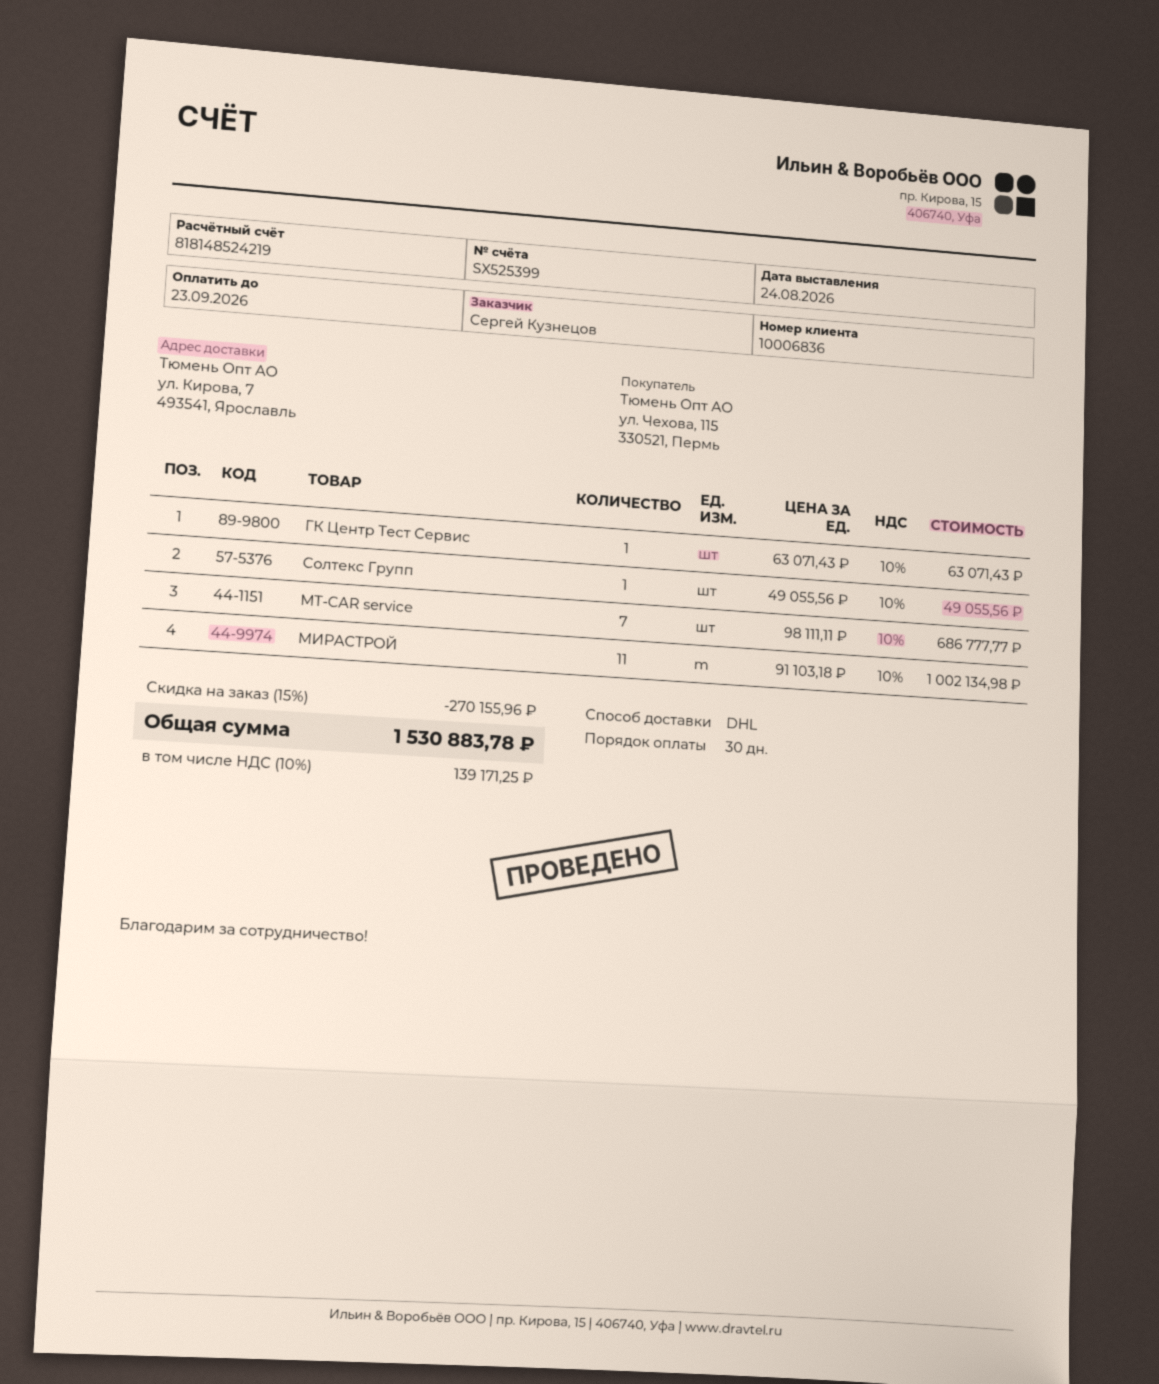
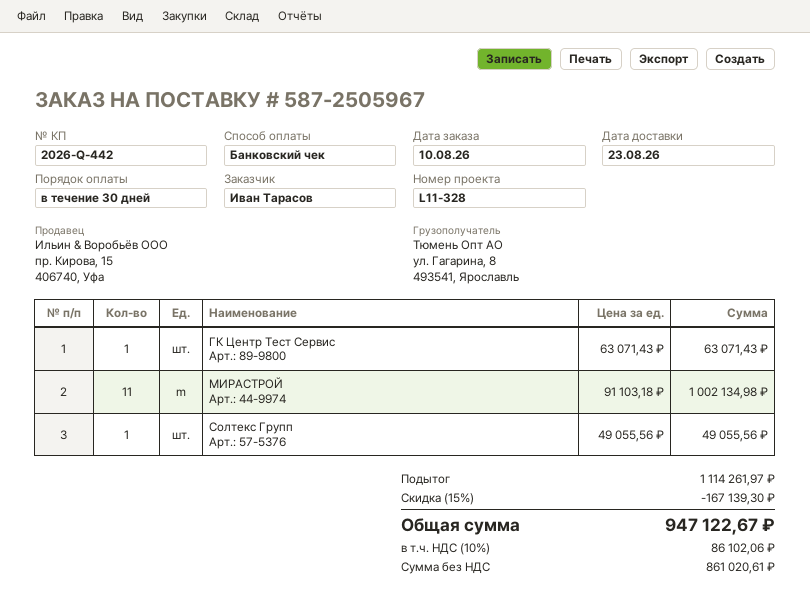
ordered by: Сергей Кузнецов -> Иван Тарасов
ship to: ул. Кирова, 7, 493541, Ярославль -> ул. Гагарина, 8, 493541, Ярославль
MT-CAR service: 7 x 98111.11 = 686777.77 -> none
discount: 15% = 270155.96 -> 15% = 167139.30
tax: 10% = 139171.25 -> 10% = 86102.06
total: 1530883.78 -> 947122.67

